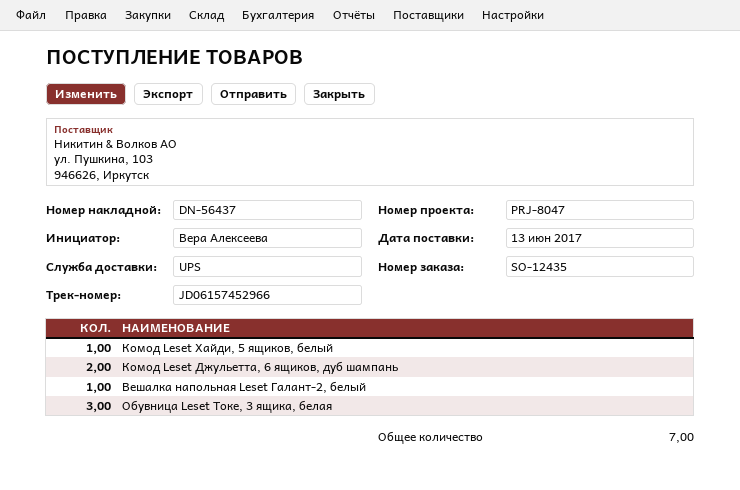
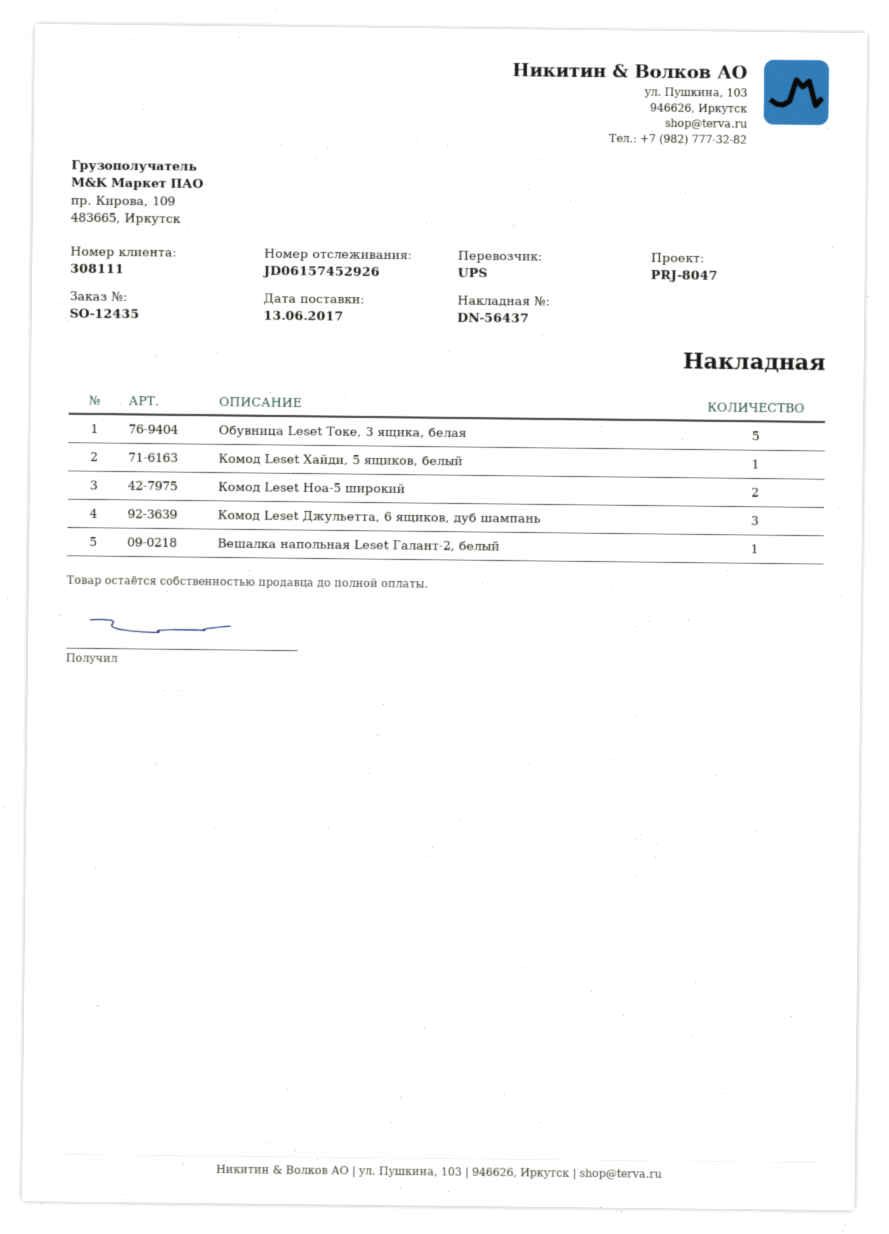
tracking number: JD06157452966 -> JD06157452926
Комод Leset Джульетта, 6 ящиков, дуб шампань: 2 -> 3
Обувница Leset Токе, 3 ящика, белая: 3 -> 5
Комод Leset Ноа-5 широкий: none -> 2

